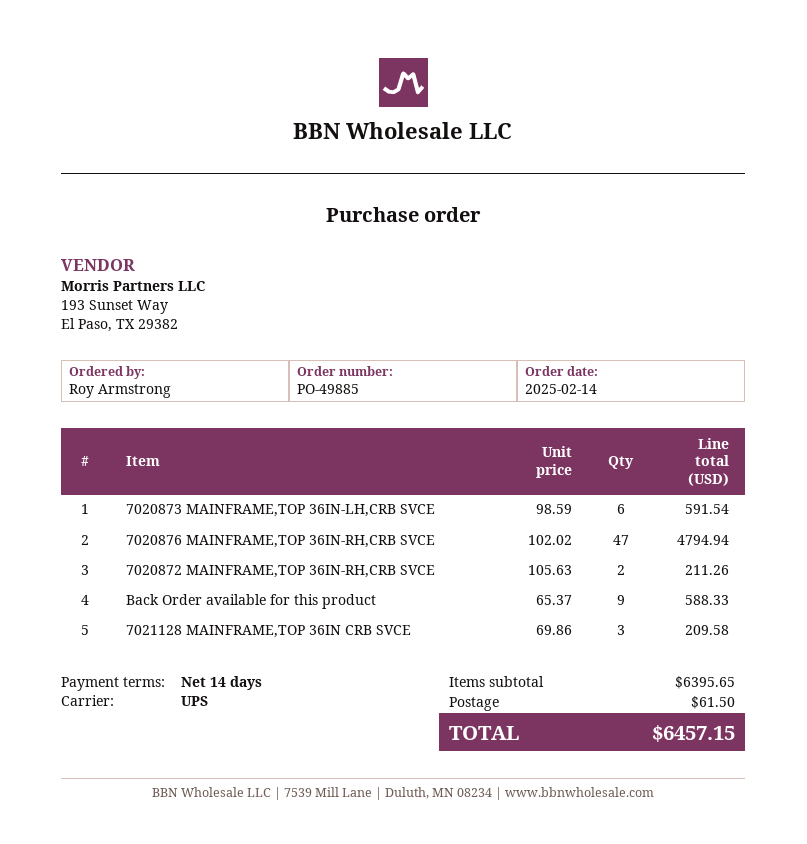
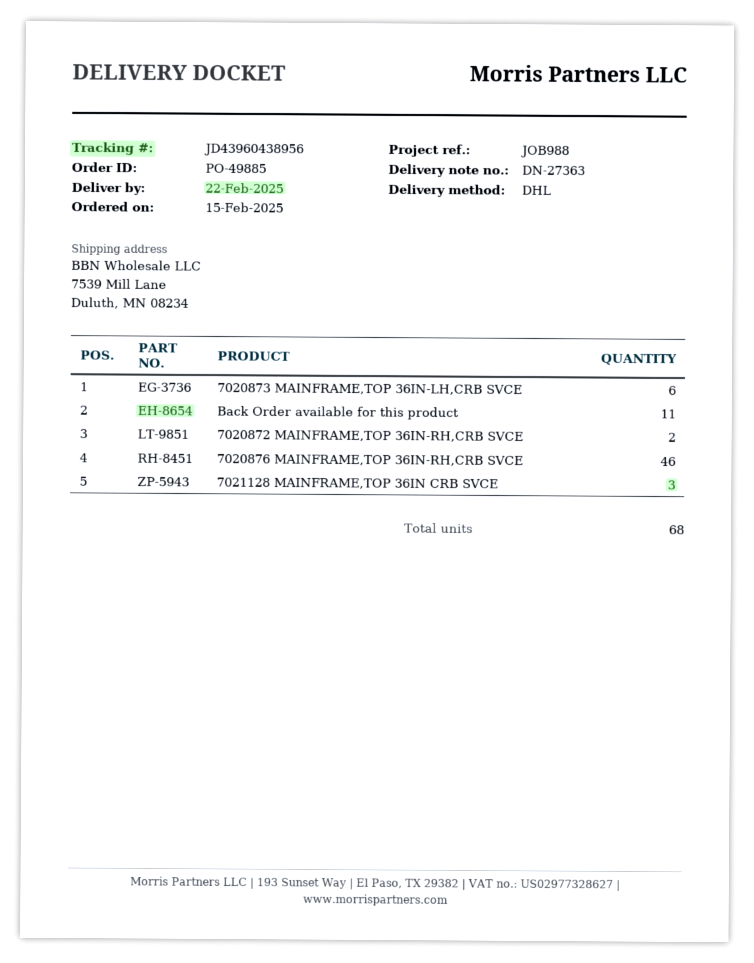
order date: 2025-02-14 -> 2025-02-15
shipping method: UPS -> DHL
7020876 MAINFRAME,TOP 36IN-RH,CRB SVCE: 47 -> 46
Back Order available for this product: 9 -> 11

